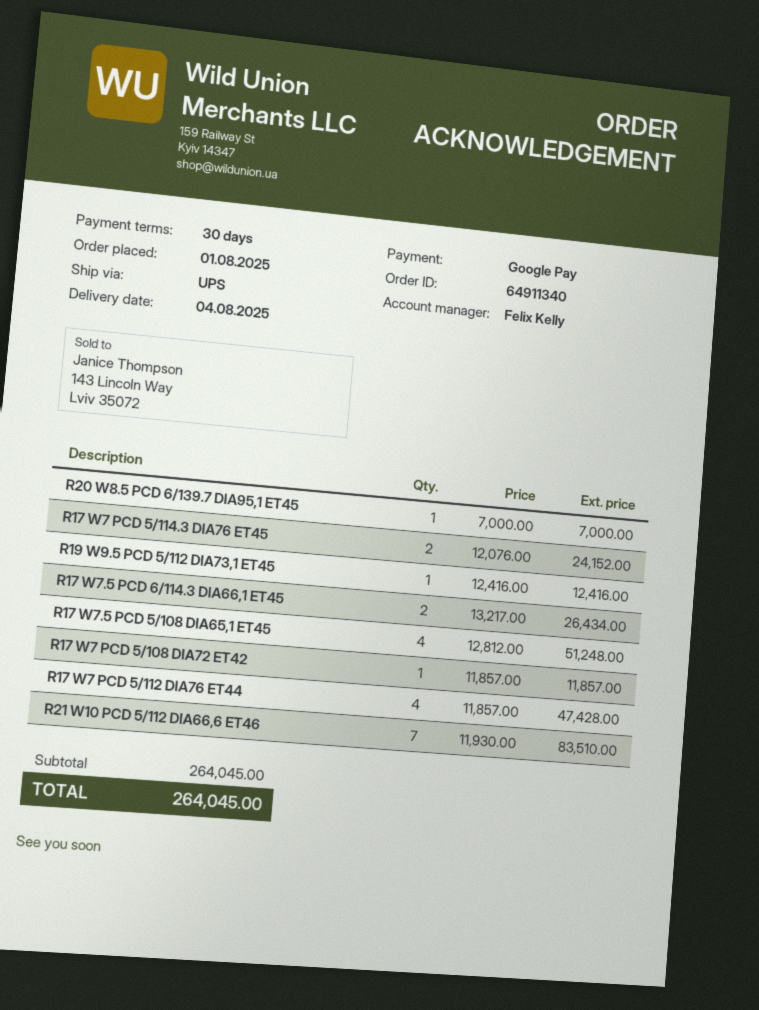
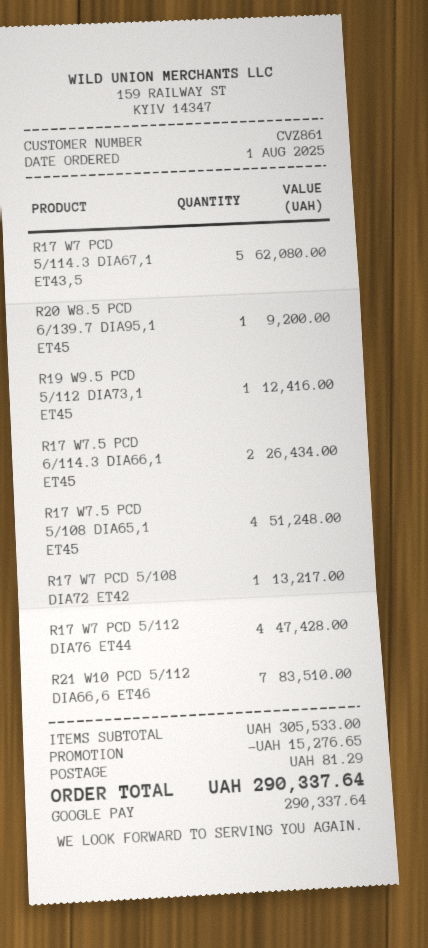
R20 W8.5 PCD 6/139.7 DIA95,1 ET45: 1 for 7000.00 -> 1 for 9200.00
R17 W7 PCD 5/114.3 DIA76 ET45: 2 for 24152.00 -> none
R17 W7 PCD 5/108 DIA72 ET42: 1 for 11857.00 -> 1 for 13217.00
R17 W7 PCD 5/114.3 DIA67,1 ET43,5: none -> 5 for 62080.00
subtotal: 264045.00 -> 305533.00
discount: none -> 15276.65
shipping: none -> 81.29
total: 264045.00 -> 290337.64

